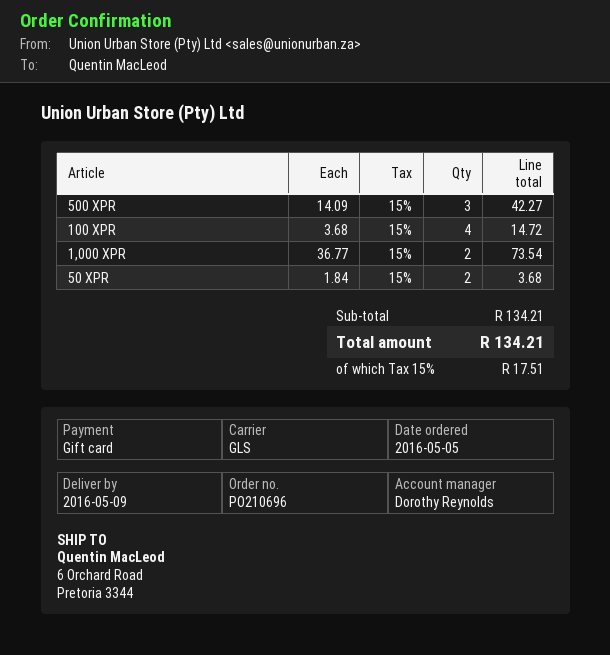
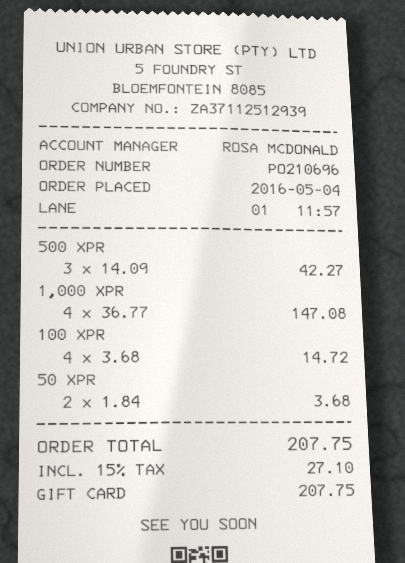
order date: 2016-05-05 -> 2016-05-04
sales rep: Dorothy Reynolds -> ROSA MCDONALD
1,000 XPR: 2 x 36.77 = 73.54 -> 4 x 36.77 = 147.08
tax: 15% = 17.51 -> 15% = 27.10
total: 134.21 -> 207.75

